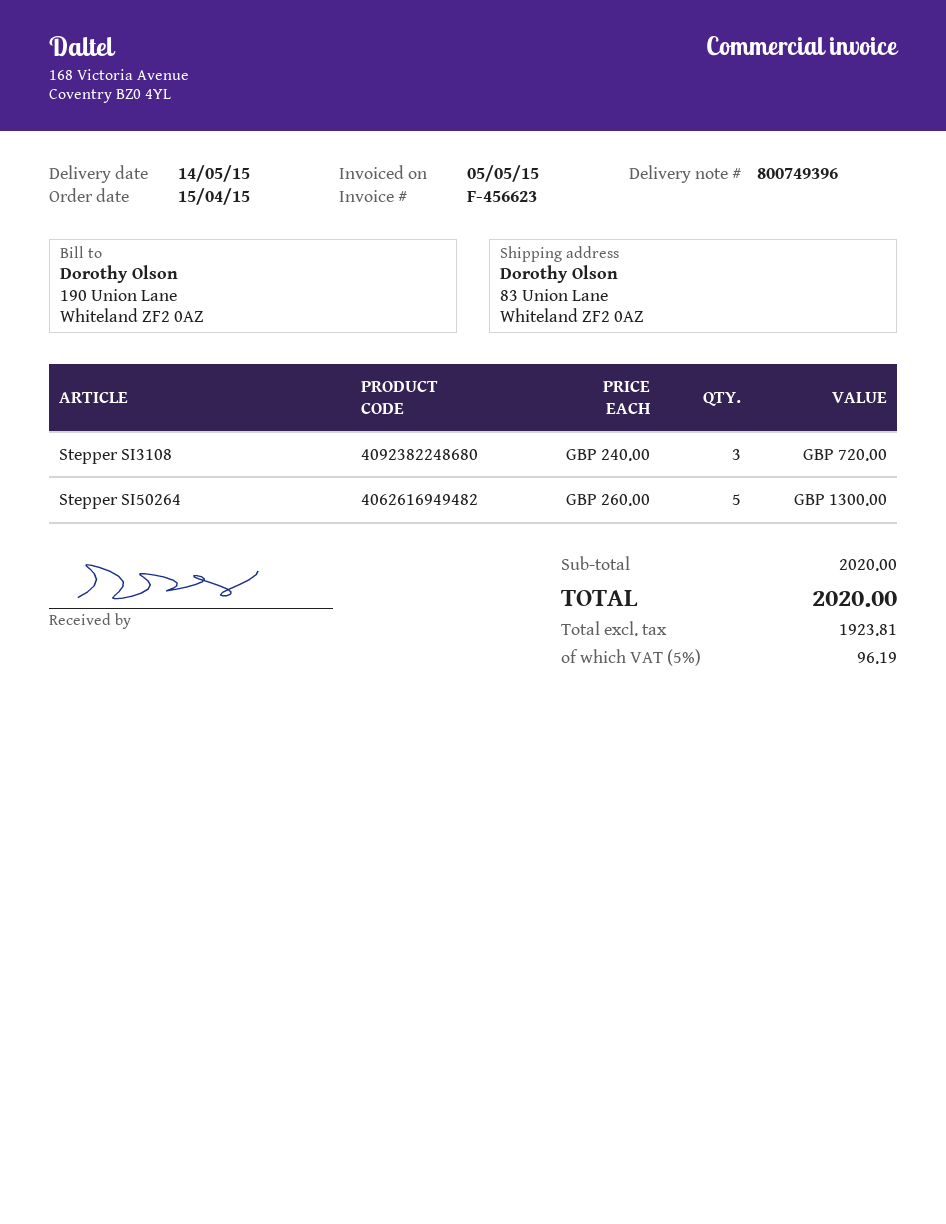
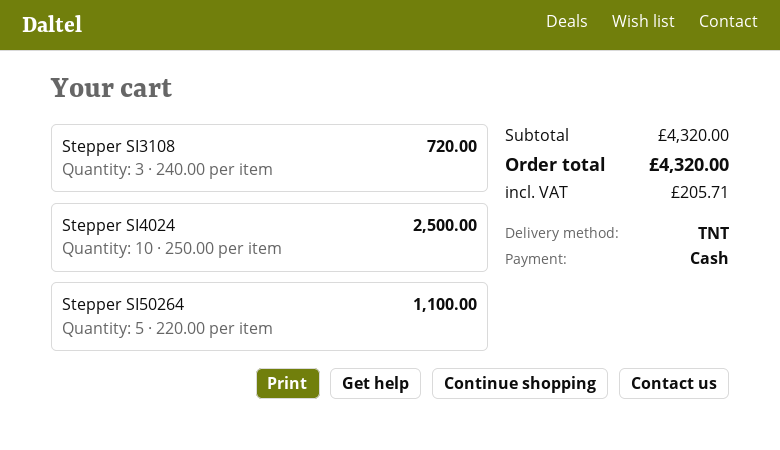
Stepper SI50264: 5 x 260.00 = 1300.00 -> 5 x 220.00 = 1100.00
Stepper SI4024: none -> 10 x 250.00 = 2500.00
subtotal: 2020.00 -> 4320.00
tax: 96.19 -> 205.71
total: 2020.00 -> 4320.00

